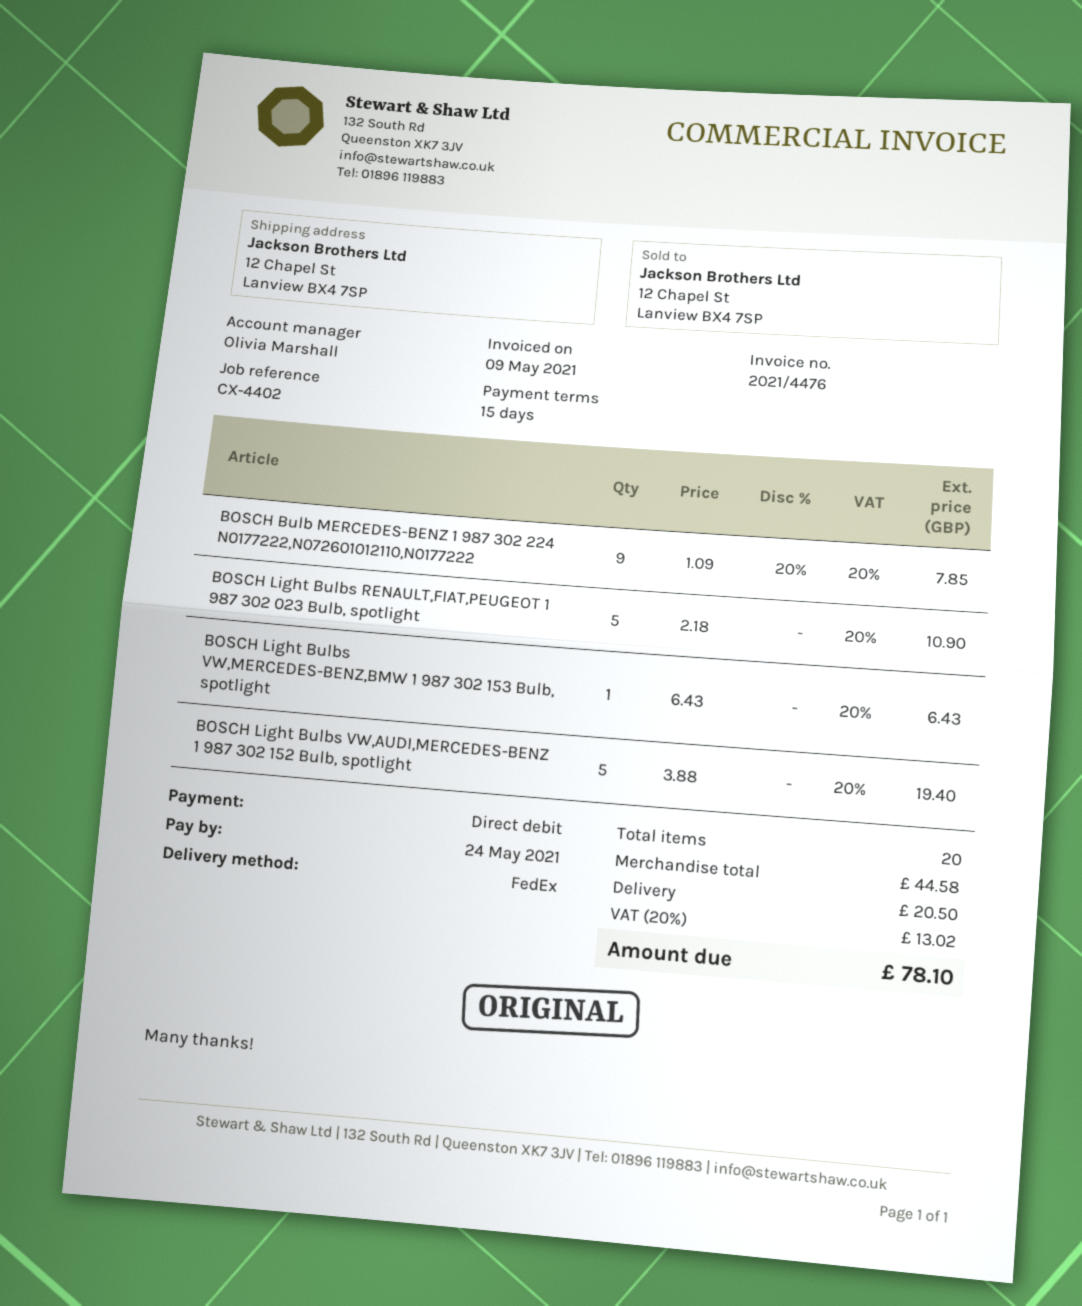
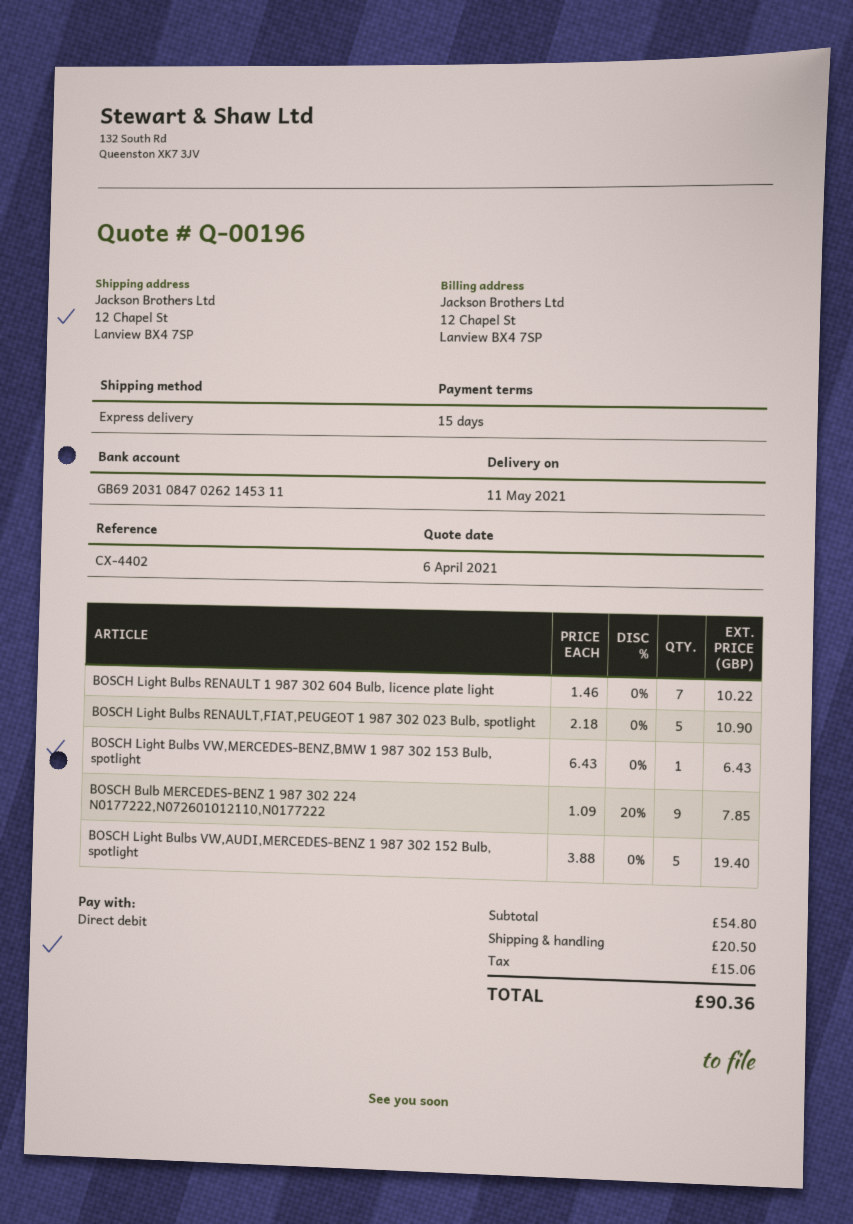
shipping method: FedEx -> express
BOSCH Light Bulbs RENAULT 1 987 302 604 Bulb, licence plate light: none -> 7 x 1.46 = 10.22
subtotal: 44.58 -> 54.80
tax: 13.02 -> 15.06
total: 78.10 -> 90.36

